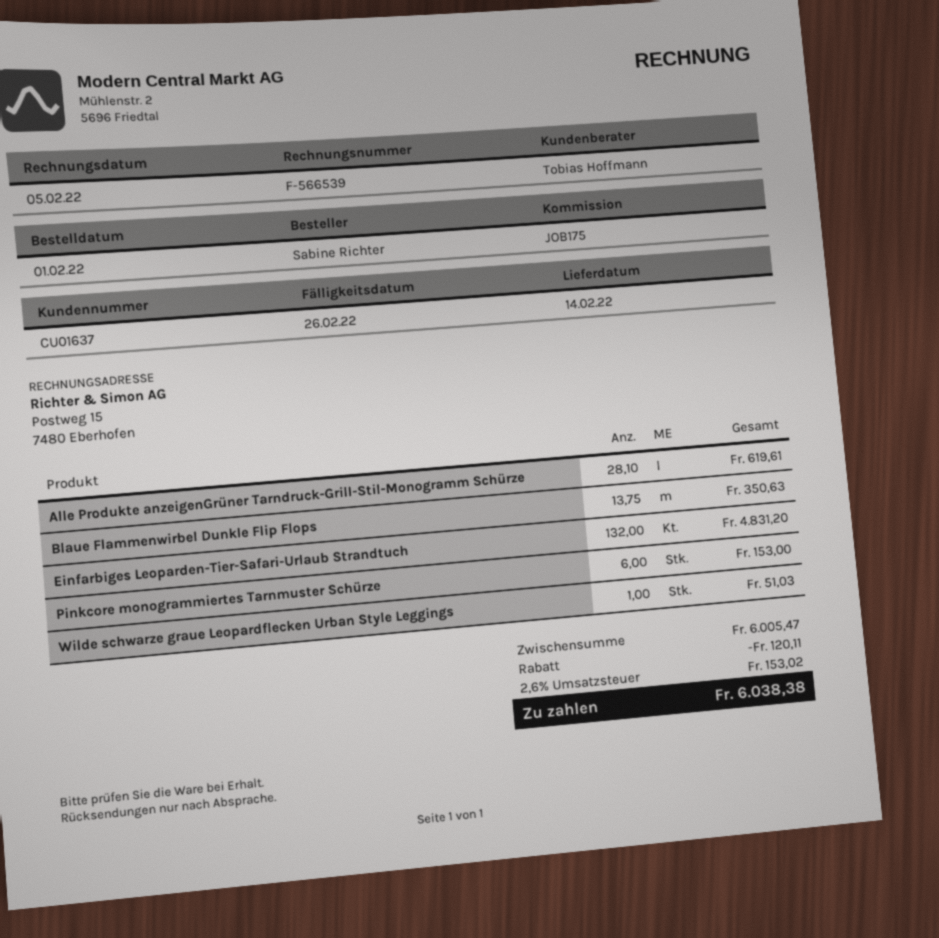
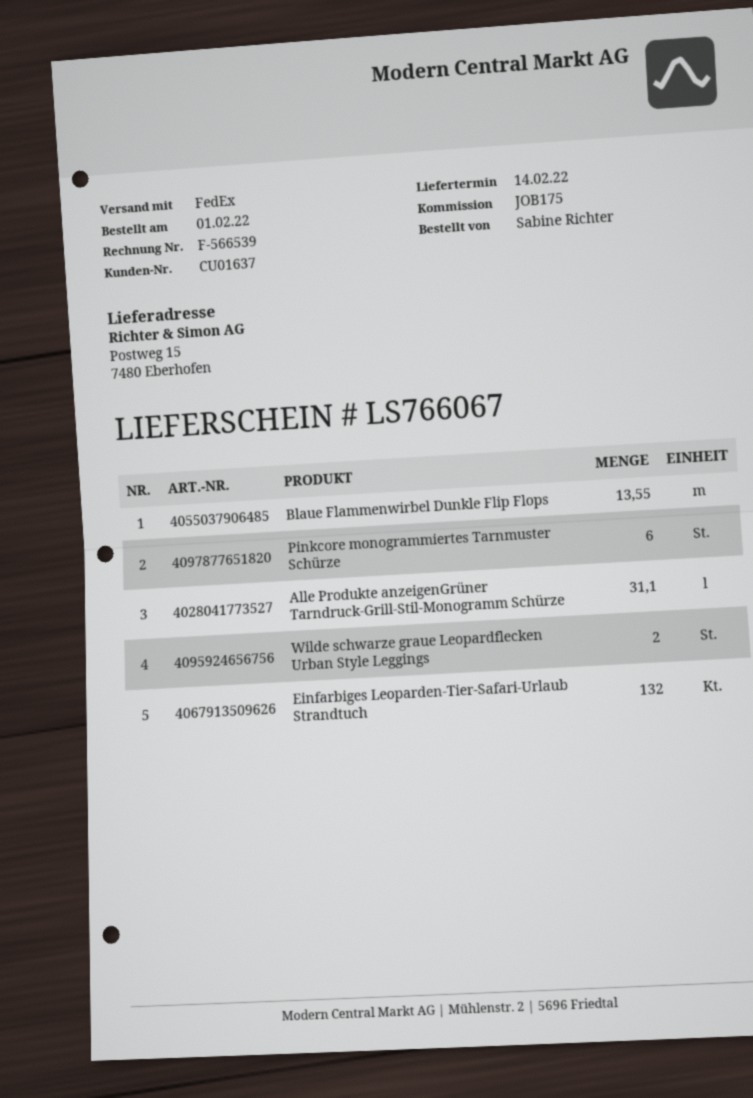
Alle Produkte anzeigenGrüner Tarndruck-Grill-Stil-Monogramm Schürze: 28.1 -> 31.1
Blaue Flammenwirbel Dunkle Flip Flops: 13.75 -> 13.55
Wilde schwarze graue Leopardflecken Urban Style Leggings: 1 -> 2

